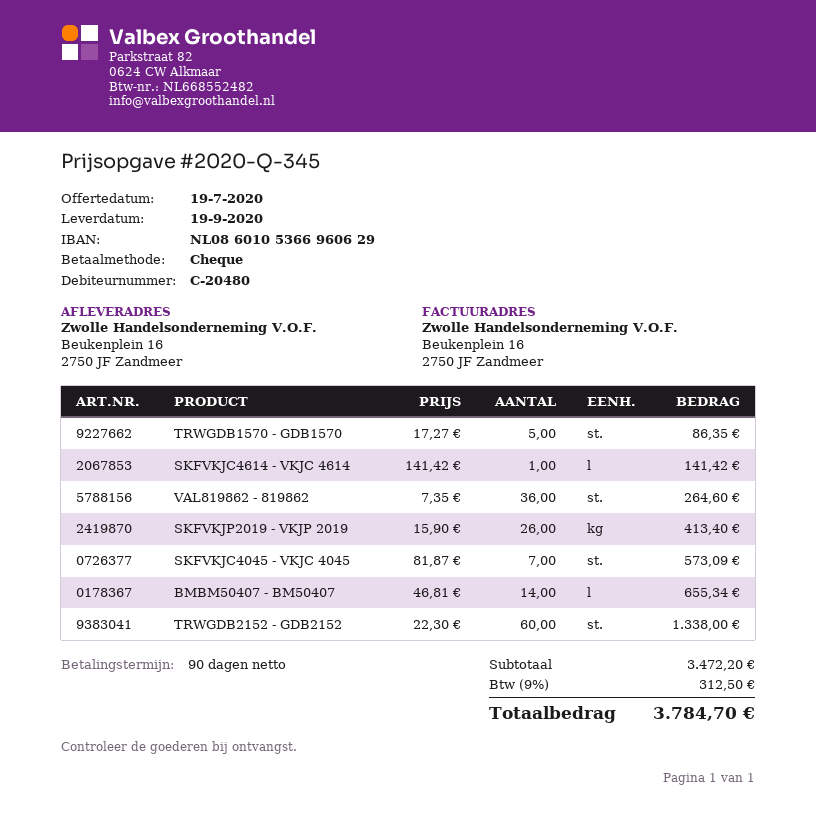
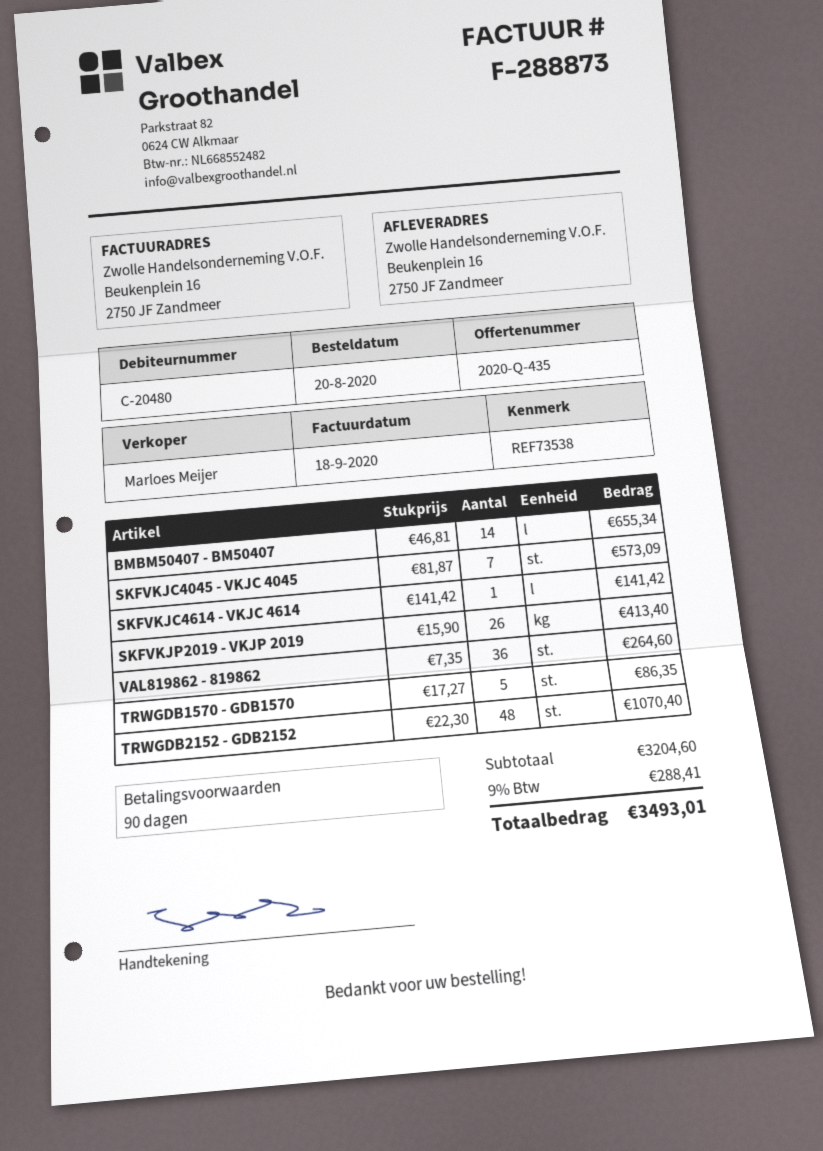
quote number: 2020-Q-345 -> 2020-Q-435
TRWGDB2152 - GDB2152: 60 x 22.30 = 1338.00 -> 48 x 22.30 = 1070.40
subtotal: 3472.20 -> 3204.60
tax: 9% = 312.50 -> 9% = 288.41
total: 3784.70 -> 3493.01

